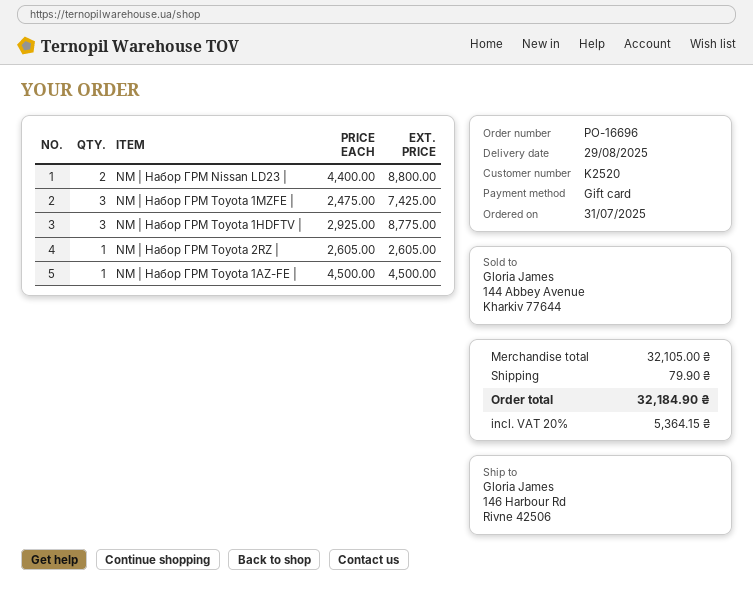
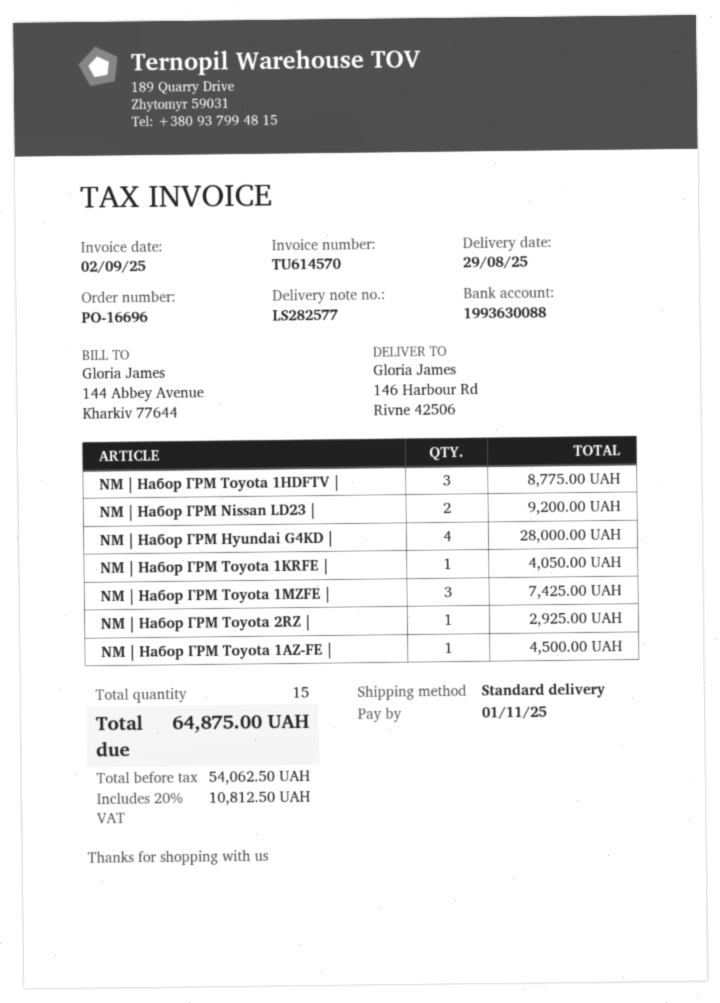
NM | Набор ГРМ Nissan LD23 |: 2 for 8800.00 -> 2 for 9200.00
NM | Набор ГРМ Toyota 2RZ |: 1 for 2605.00 -> 1 for 2925.00
NM | Набор ГРМ Hyundai G4KD |: none -> 4 for 28000.00
NM | Набор ГРМ Toyota 1KRFE |: none -> 1 for 4050.00
shipping: 79.90 -> none
tax: 20% = 5364.15 -> 20% = 10812.50
total: 32184.90 -> 64875.00

